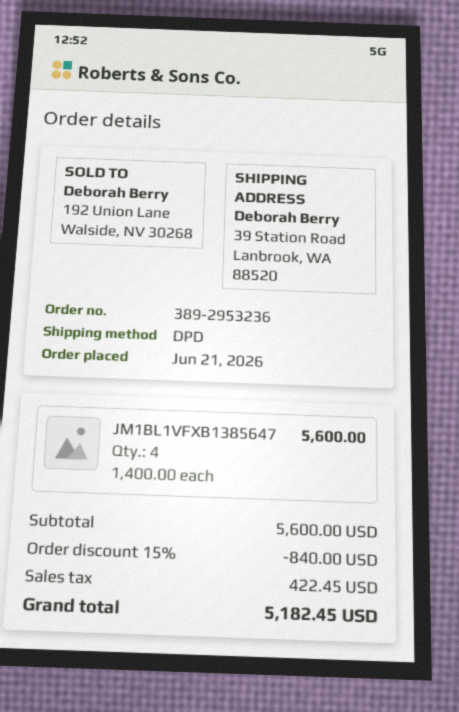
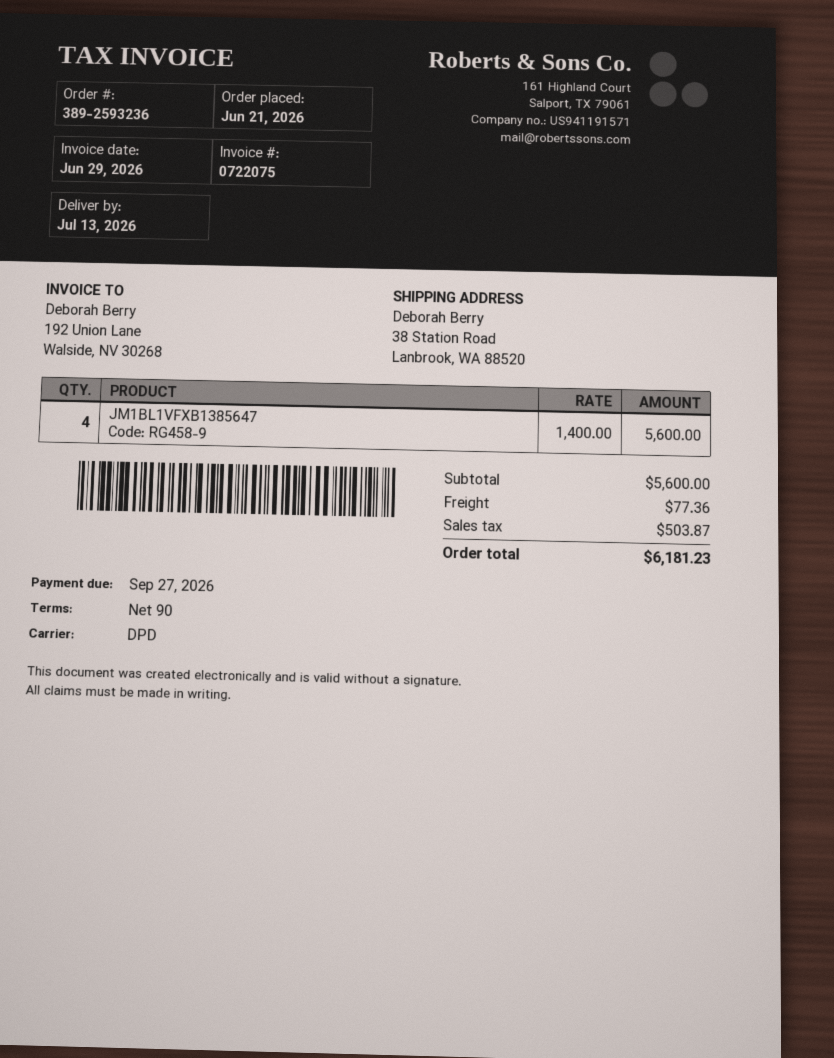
order number: 389-2953236 -> 389-2593236
ship to: 39 Station Road, Lanbrook, WA 88520 -> 38 Station Road, Lanbrook, WA 88520
discount: 15% = 840.00 -> none
shipping: none -> 77.36
tax: 422.45 -> 503.87
total: 5182.45 -> 6181.23

